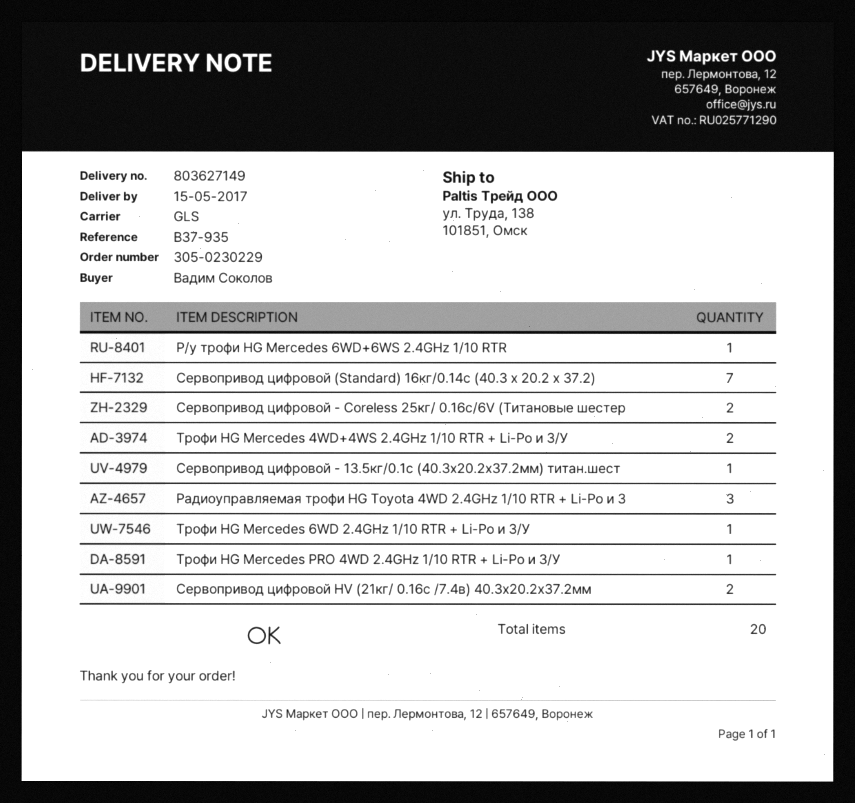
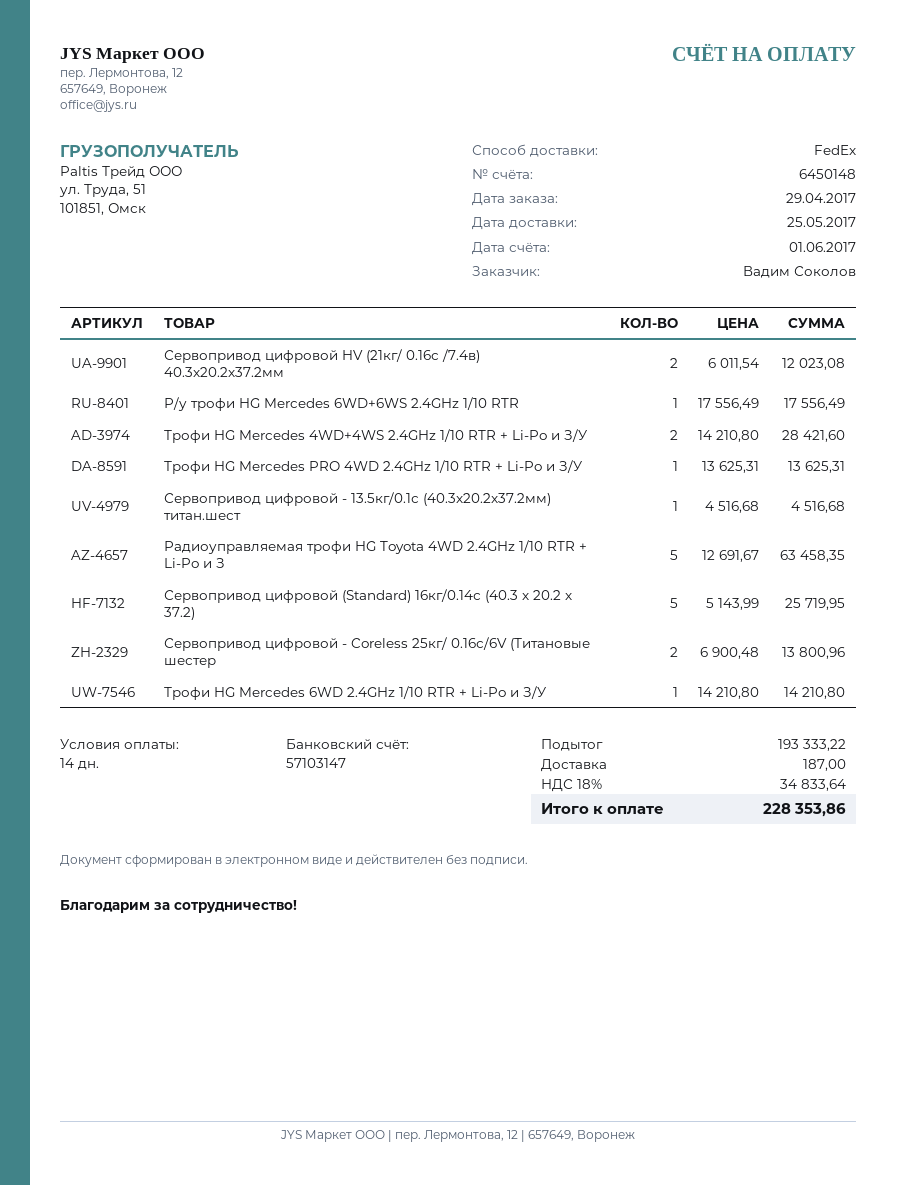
delivery date: 2017-05-15 -> 2017-05-25
shipping method: GLS -> FedEx
ship to: ул. Труда, 138, 101851, Омск -> ул. Труда, 51, 101851, Омск
Сервопривод цифровой (Standard) 16кг/0.14с (40.3 x 20.2 x 37.2): 7 -> 5
Радиоуправляемая трофи HG Toyota 4WD 2.4GHz 1/10 RTR + Li-Po и З: 3 -> 5

